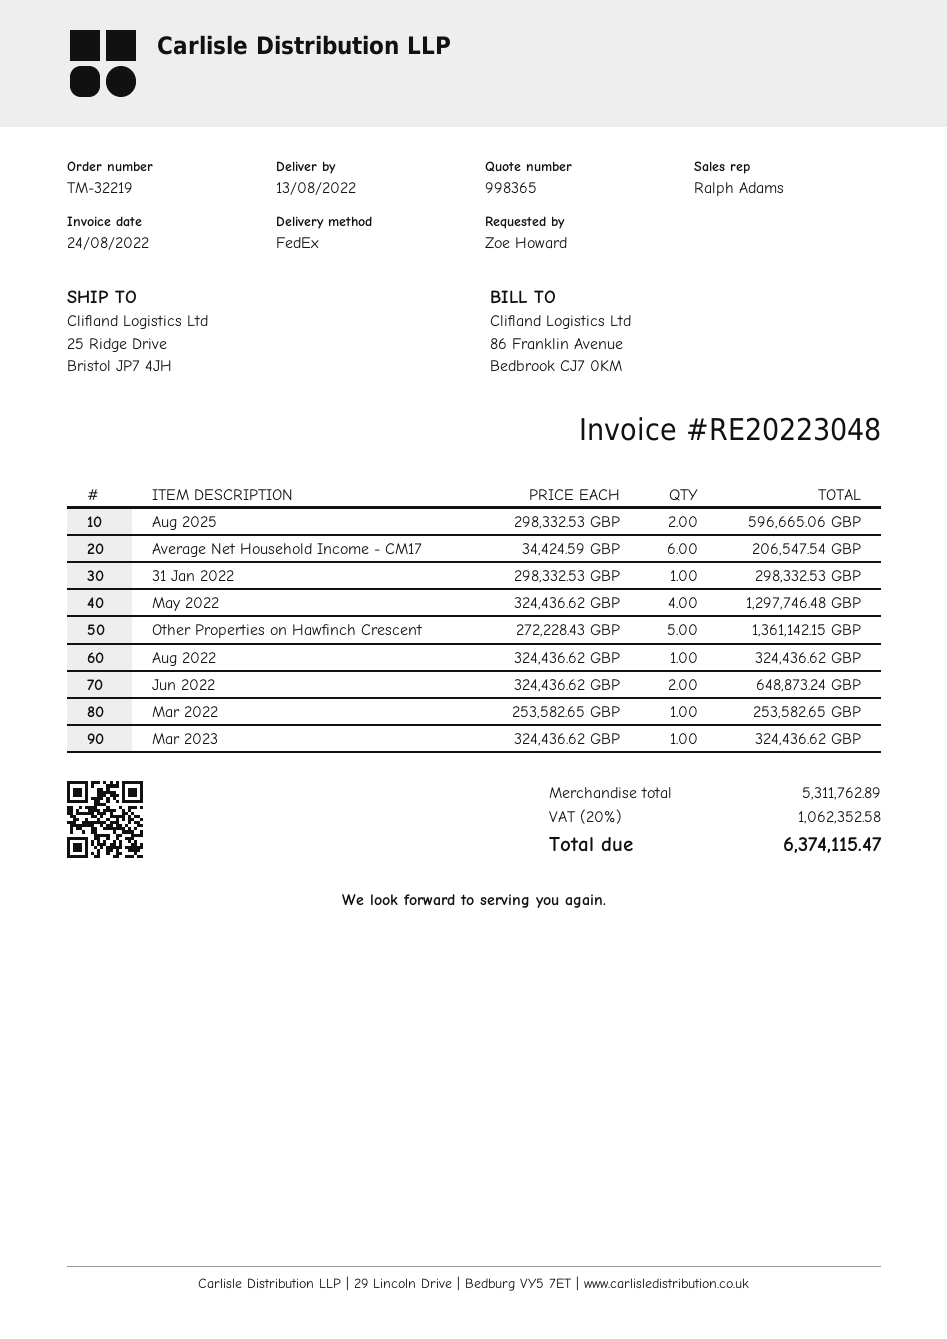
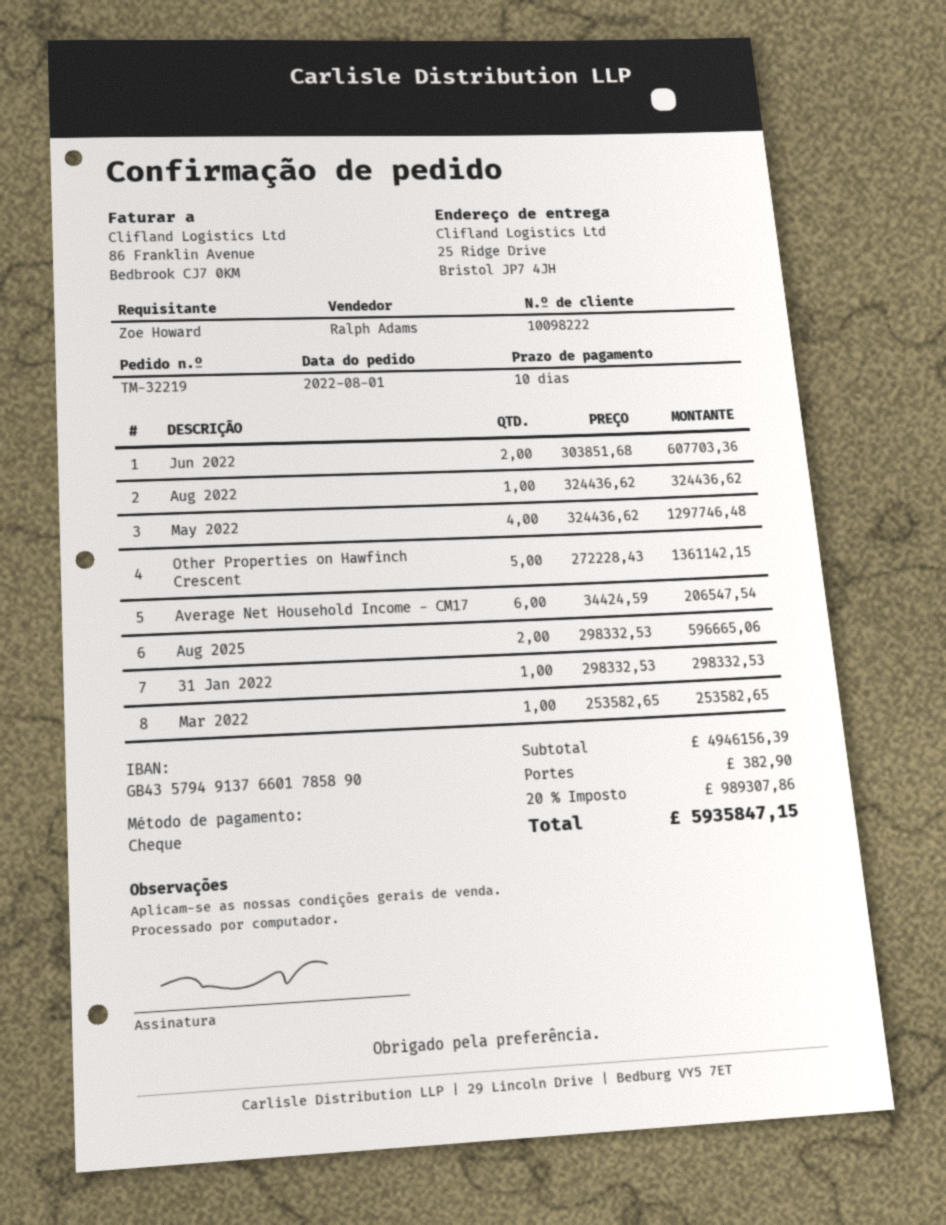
Jun 2022: 2 x 324436.62 = 648873.24 -> 2 x 303851.68 = 607703.36
Mar 2023: 1 x 324436.62 = 324436.62 -> none
subtotal: 5311762.89 -> 4946156.39
shipping: none -> 382.90
tax: 20% = 1062352.58 -> 20% = 989307.86
total: 6374115.47 -> 5935847.15

